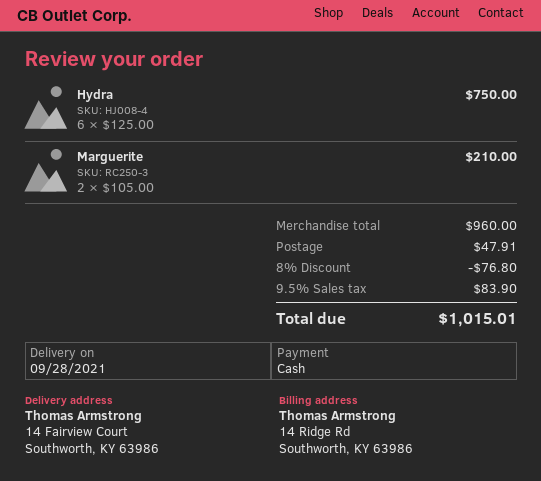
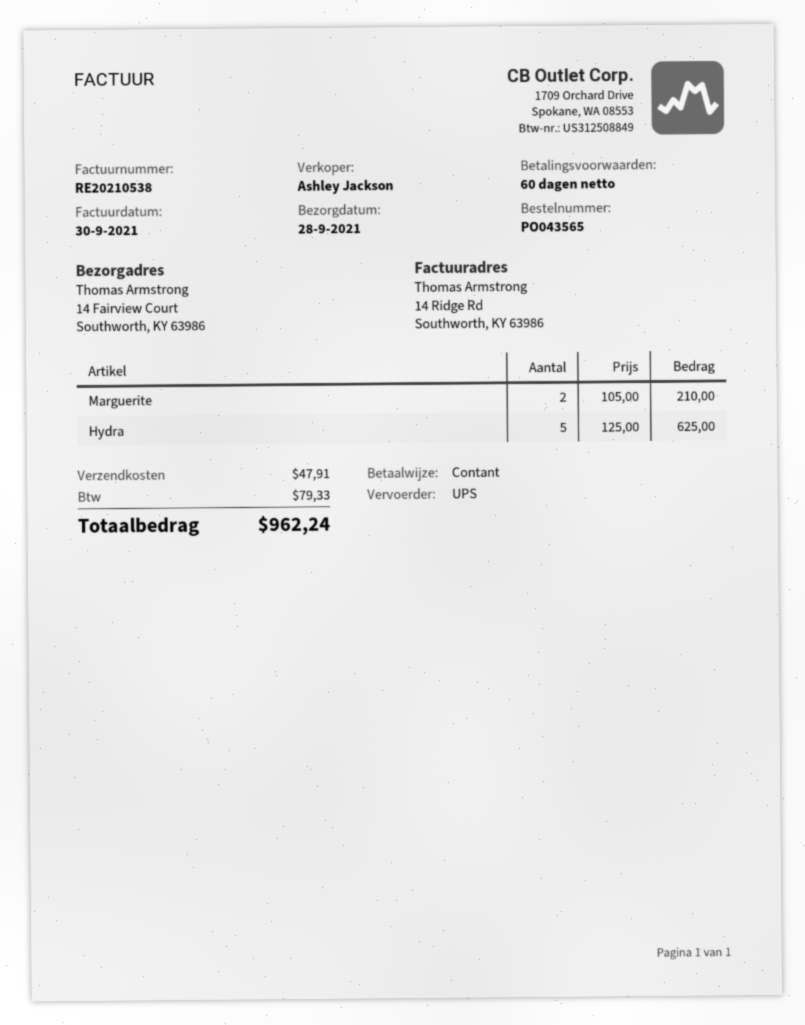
Hydra: 6 x 125.00 = 750.00 -> 5 x 125.00 = 625.00
discount: 8% = 76.80 -> none
tax: 83.90 -> 79.33
total: 1015.01 -> 962.24

